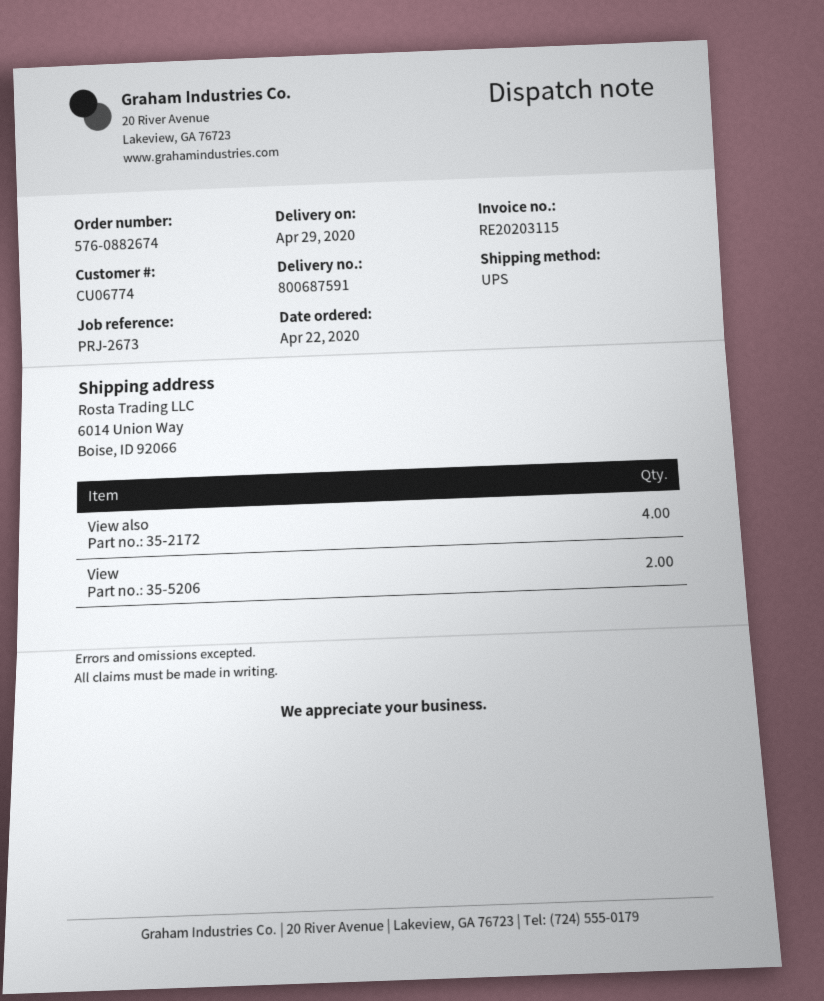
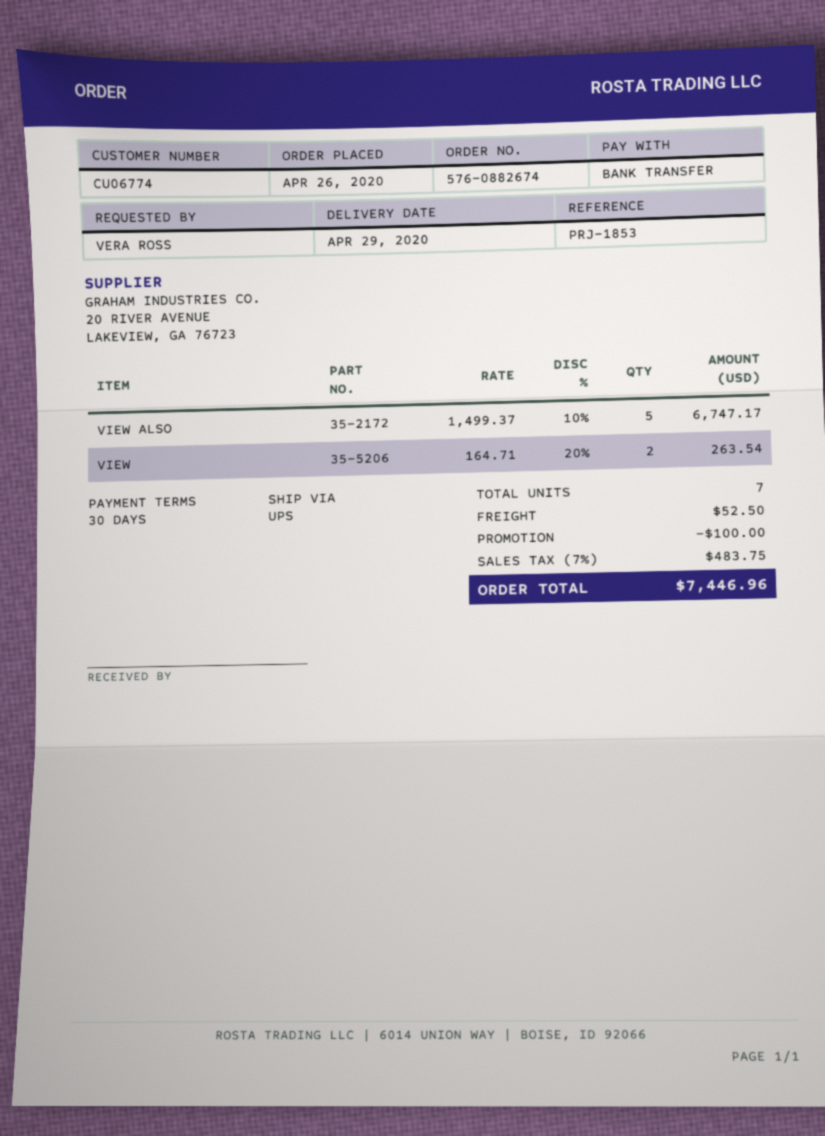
order date: 2020-04-22 -> 2020-04-26
reference: PRJ-2673 -> PRJ-1853
View also: 4 -> 5

